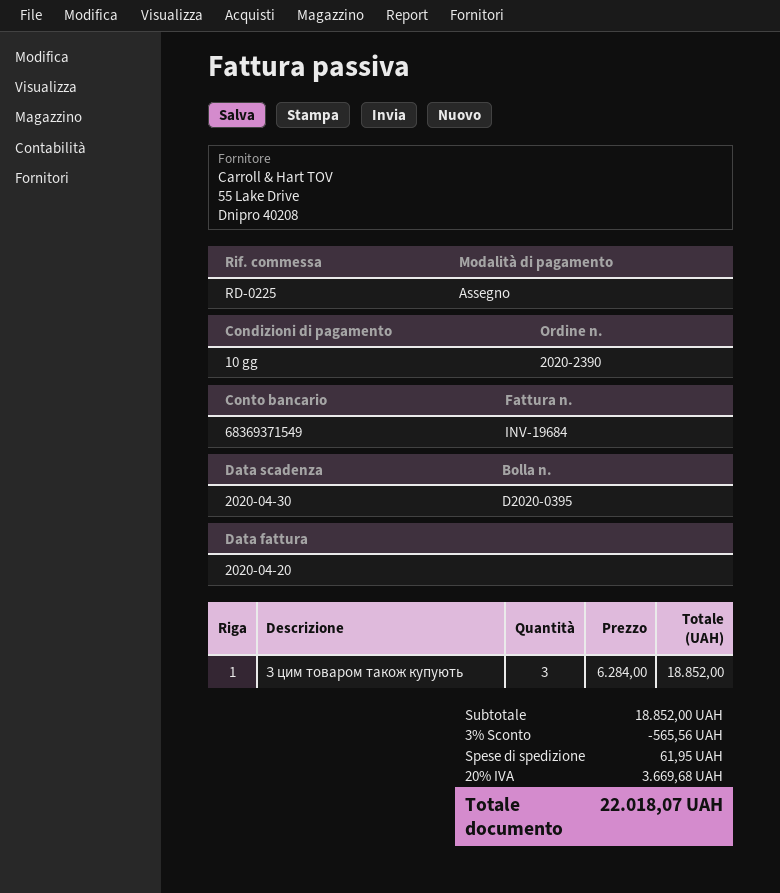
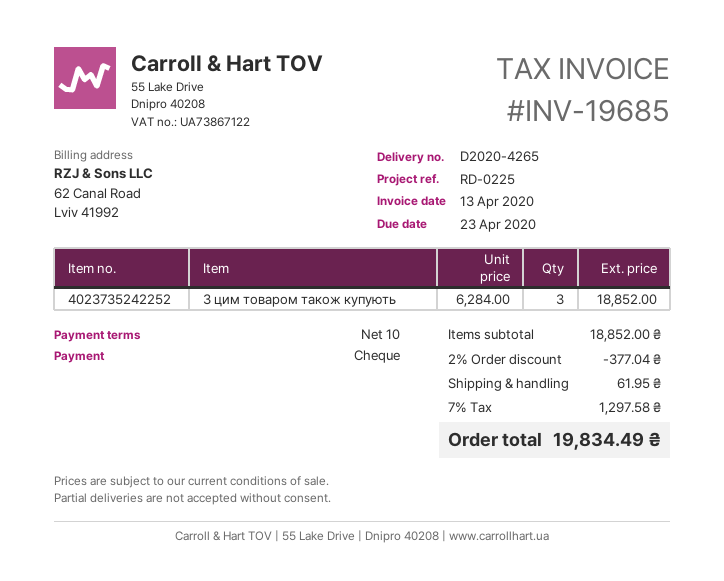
delivery note number: D2020-0395 -> D2020-4265
invoice number: INV-19684 -> INV-19685
invoice date: 2020-04-20 -> 2020-04-13
due date: 2020-04-30 -> 2020-04-23
discount: 3% = 565.56 -> 2% = 377.04
tax: 20% = 3669.68 -> 7% = 1297.58
total: 22018.07 -> 19834.49

